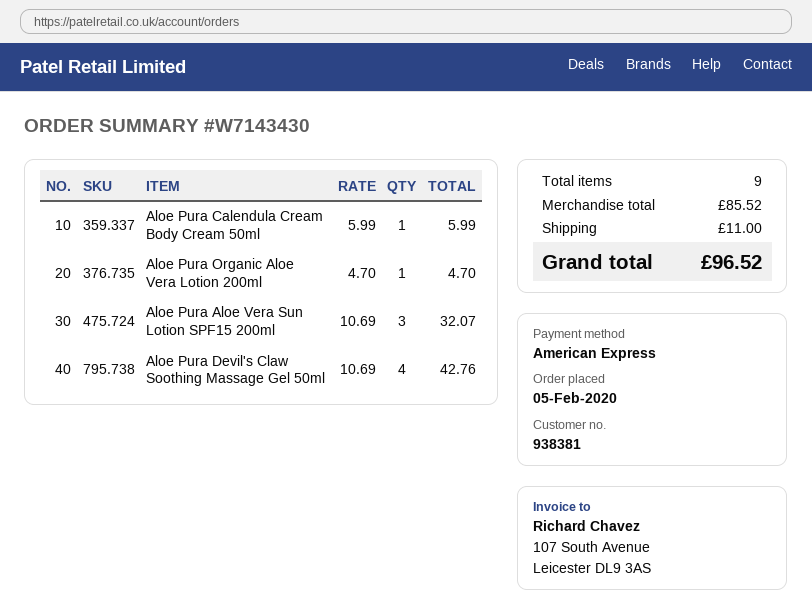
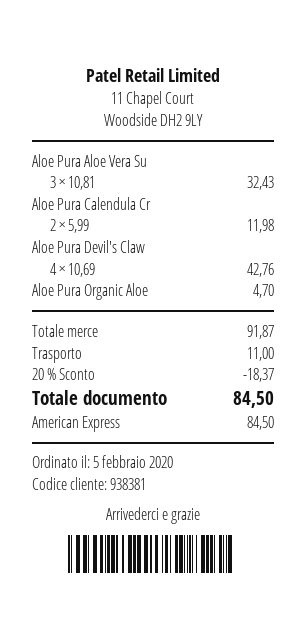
Aloe Pura Calendula Cream Body Cream 50ml: 1 x 5.99 = 5.99 -> 2 x 5.99 = 11.98
Aloe Pura Aloe Vera Sun Lotion SPF15 200ml: 3 x 10.69 = 32.07 -> 3 x 10.81 = 32.43
subtotal: 85.52 -> 91.87
discount: none -> 20% = 18.37
total: 96.52 -> 84.50

